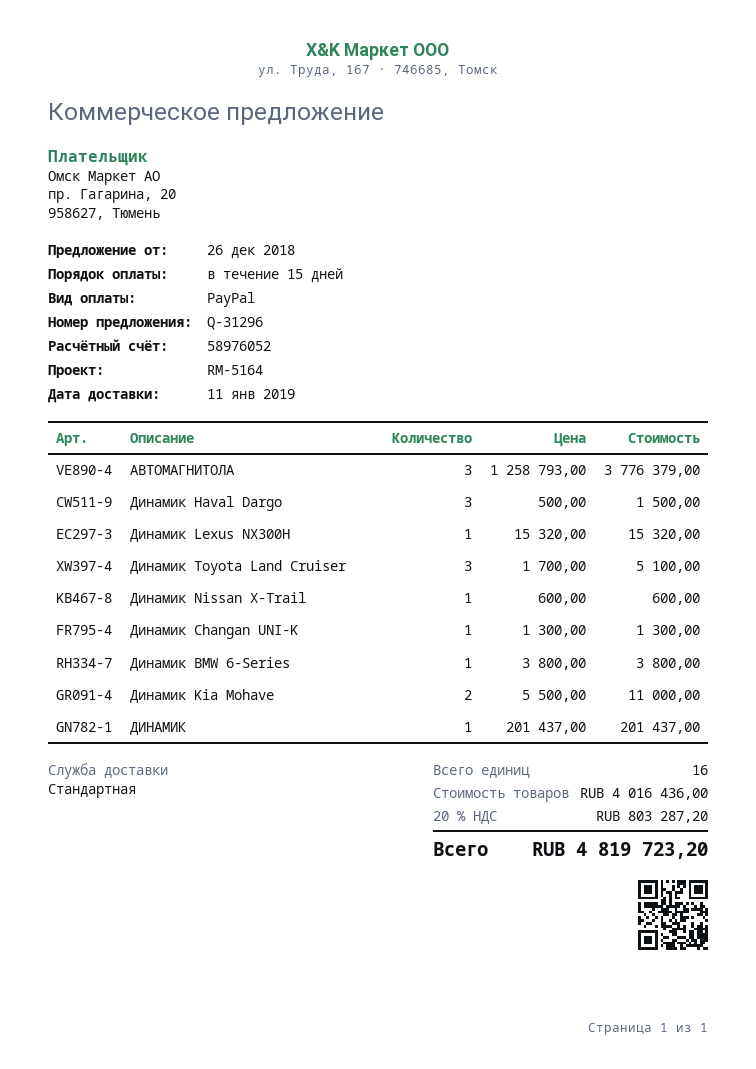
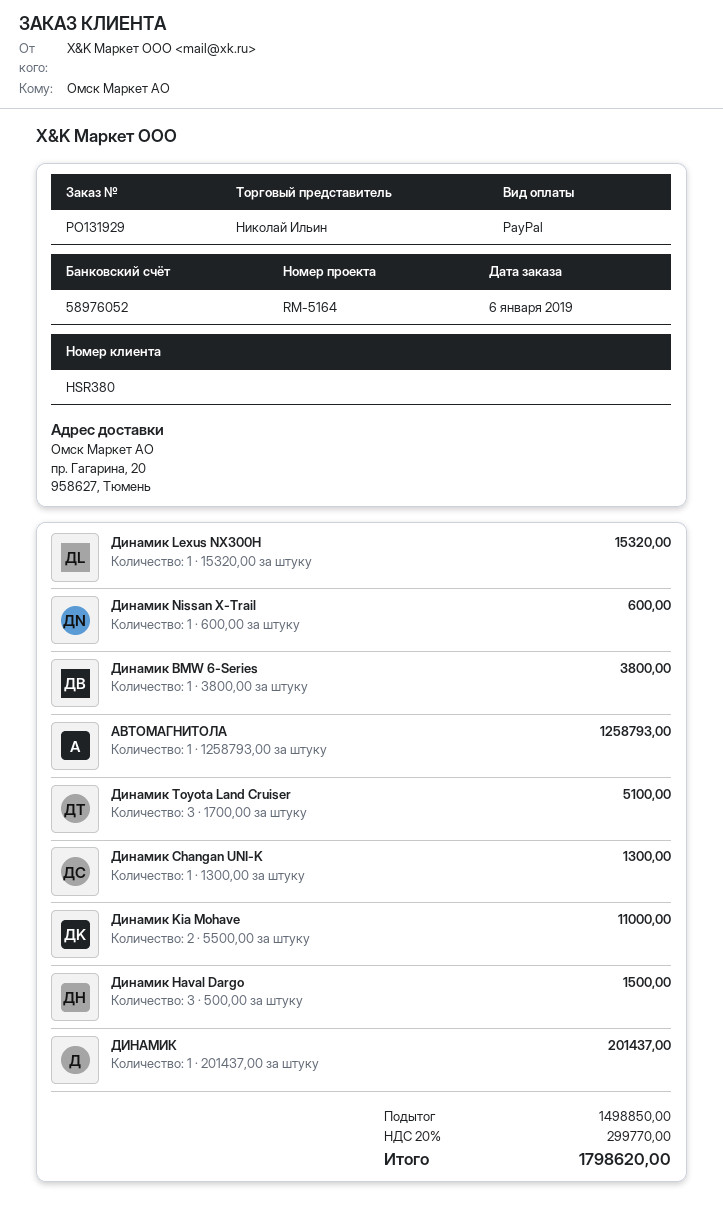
АВТОМАГНИТОЛА: 3 x 1258793.00 = 3776379.00 -> 1 x 1258793.00 = 1258793.00
subtotal: 4016436.00 -> 1498850.00
tax: 20% = 803287.20 -> 20% = 299770.00
total: 4819723.20 -> 1798620.00

